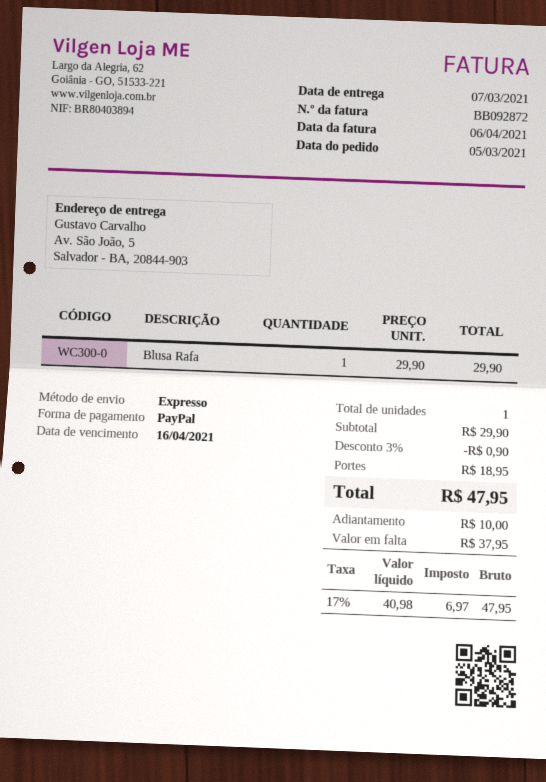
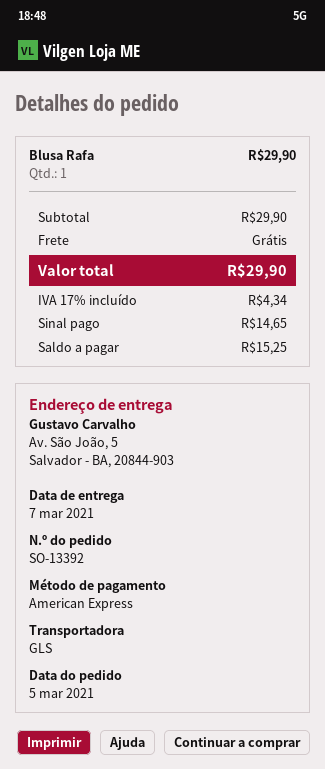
payment method: PayPal -> American Express
shipping method: express -> GLS
discount: 3% = 0.90 -> none
shipping: 18.95 -> 0.00
tax: 17% = 6.97 -> 17% = 4.34
total: 47.95 -> 29.90
deposit: 10.00 -> 14.65
balance: 37.95 -> 15.25

